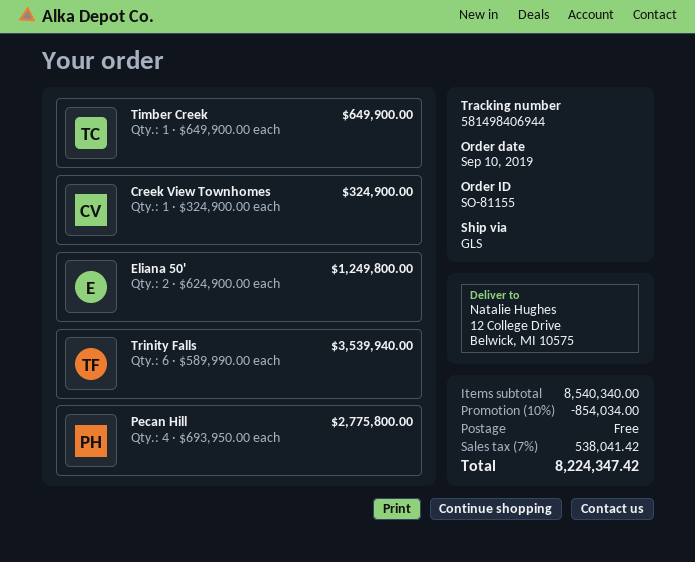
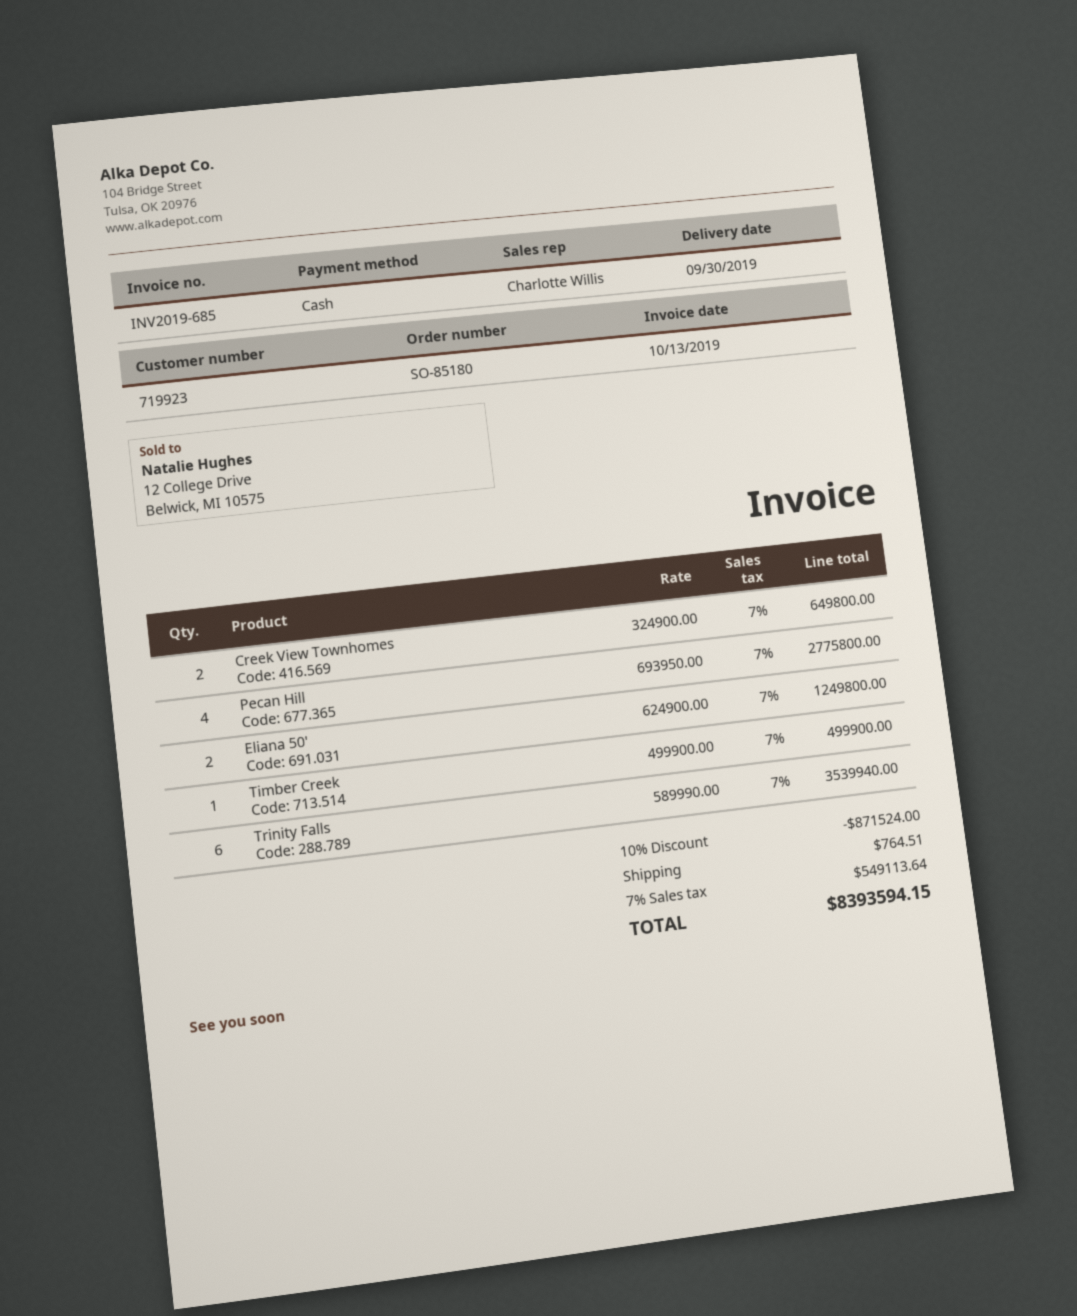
order number: SO-81155 -> SO-85180
Timber Creek: 1 x 649900.00 = 649900.00 -> 1 x 499900.00 = 499900.00
Creek View Townhomes: 1 x 324900.00 = 324900.00 -> 2 x 324900.00 = 649800.00
discount: 10% = 854034.00 -> 10% = 871524.00
shipping: 0.00 -> 764.51
tax: 7% = 538041.42 -> 7% = 549113.64
total: 8224347.42 -> 8393594.15

